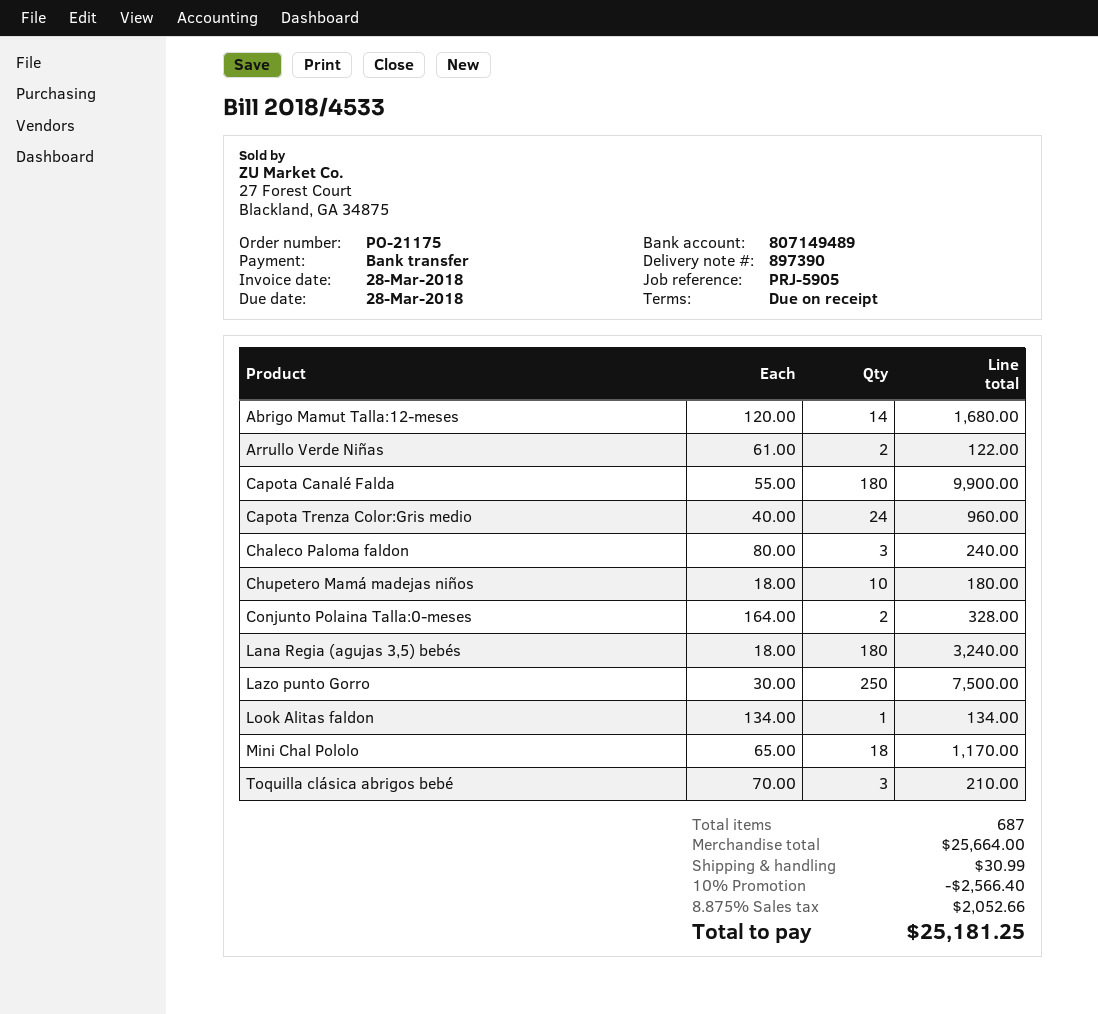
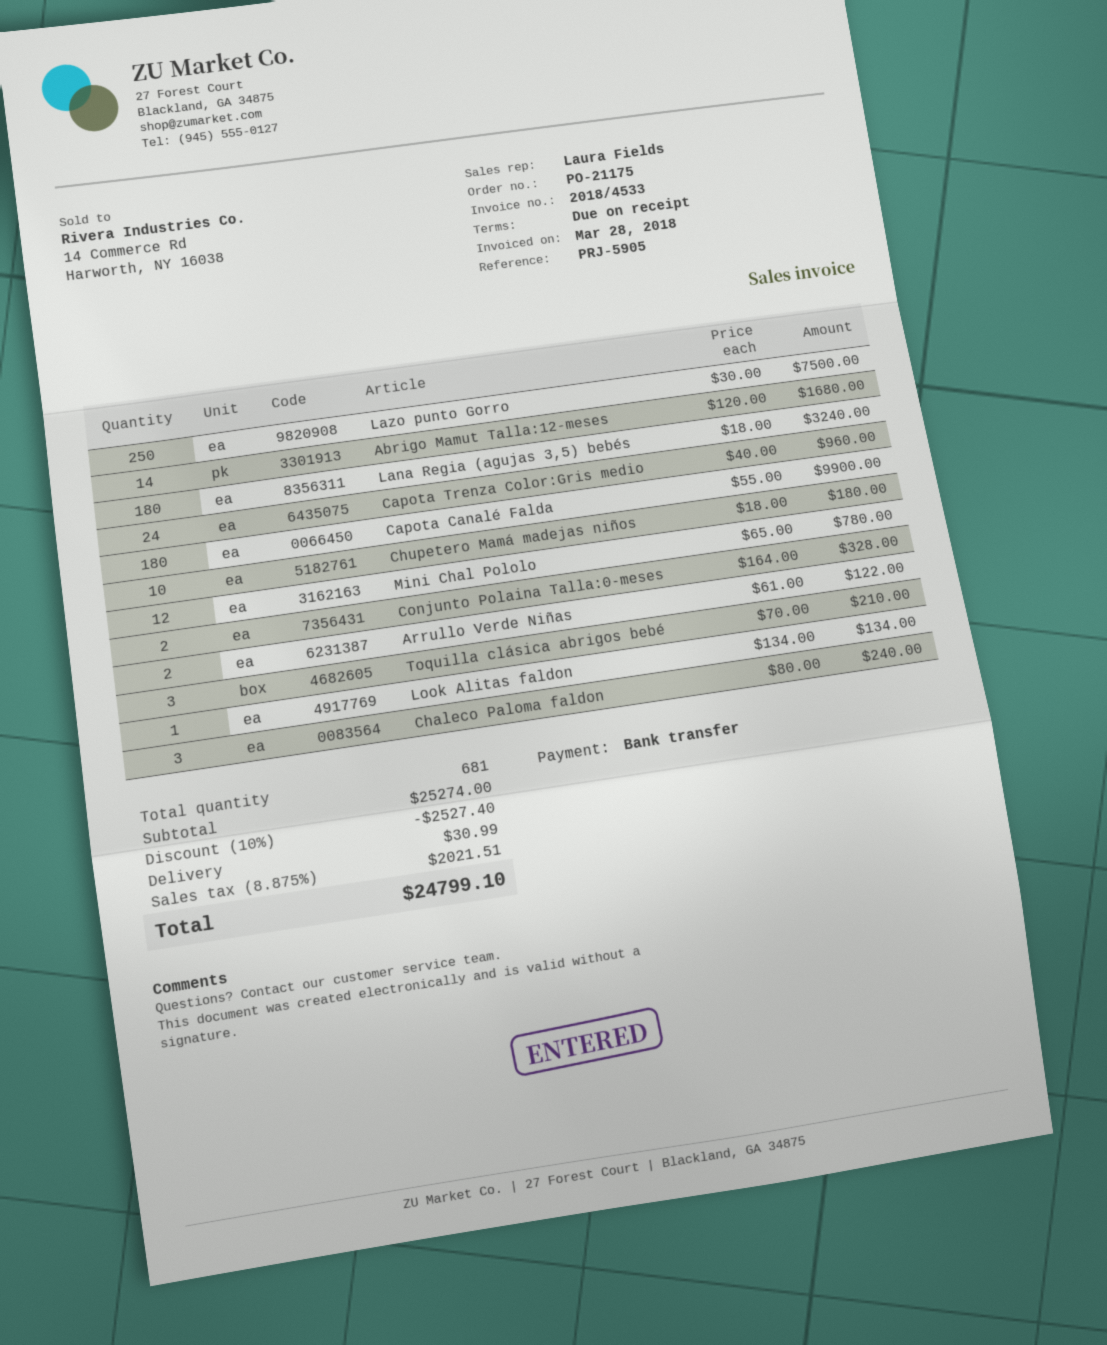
Mini Chal Pololo: 18 x 65.00 = 1170.00 -> 12 x 65.00 = 780.00
total quantity: 687 -> 681
subtotal: 25664.00 -> 25274.00
discount: 10% = 2566.40 -> 10% = 2527.40
tax: 8.875% = 2052.66 -> 8.875% = 2021.51
total: 25181.25 -> 24799.10

